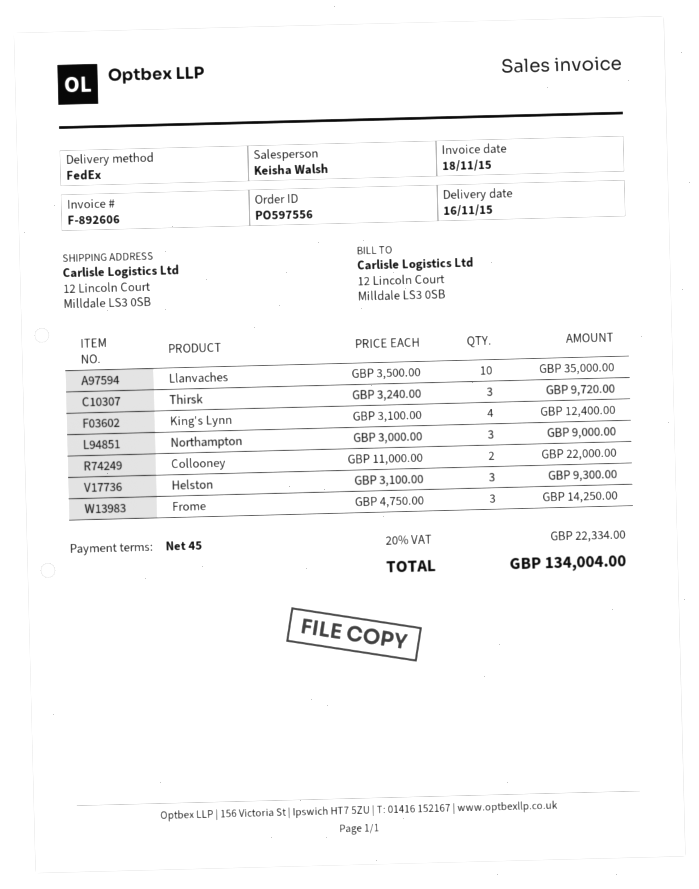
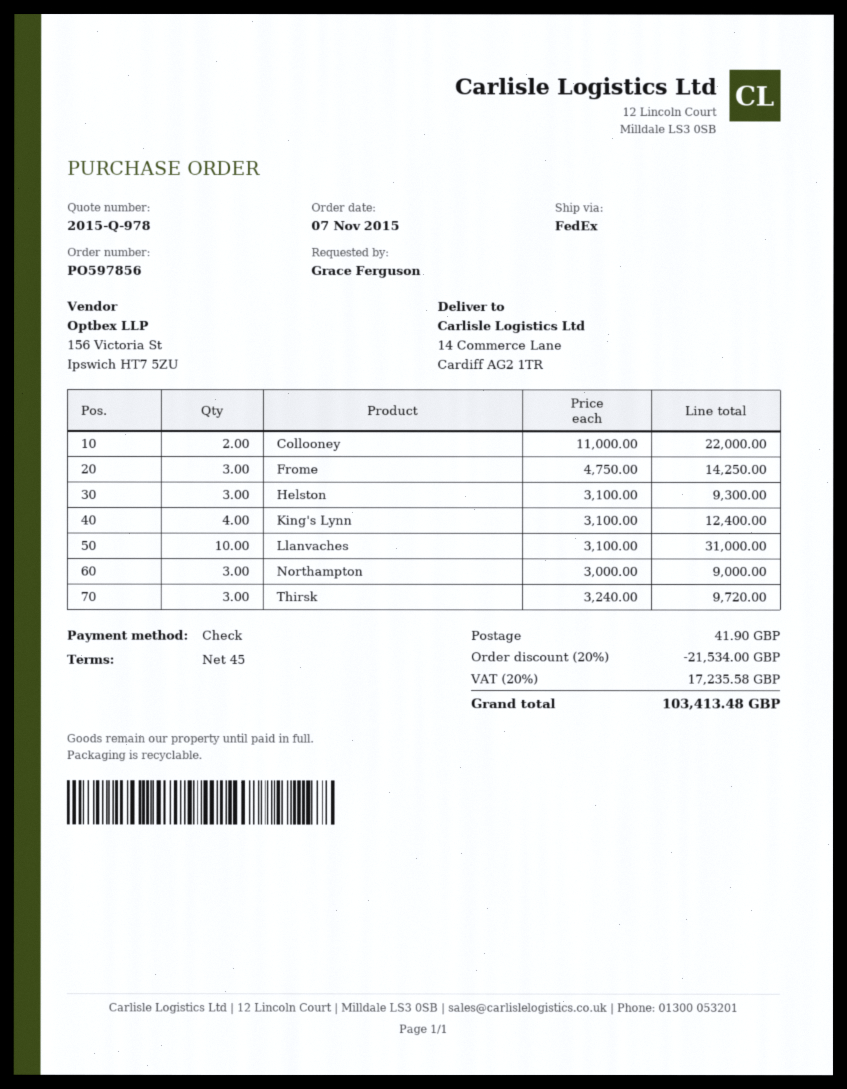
order number: PO597556 -> PO597856
ship to: 12 Lincoln Court, Milldale LS3 0SB -> 14 Commerce Lane, Cardiff AG2 1TR
Llanvaches: 10 x 3500.00 = 35000.00 -> 10 x 3100.00 = 31000.00
discount: none -> 20% = 21534.00
shipping: none -> 41.90
tax: 20% = 22334.00 -> 20% = 17235.58
total: 134004.00 -> 103413.48

